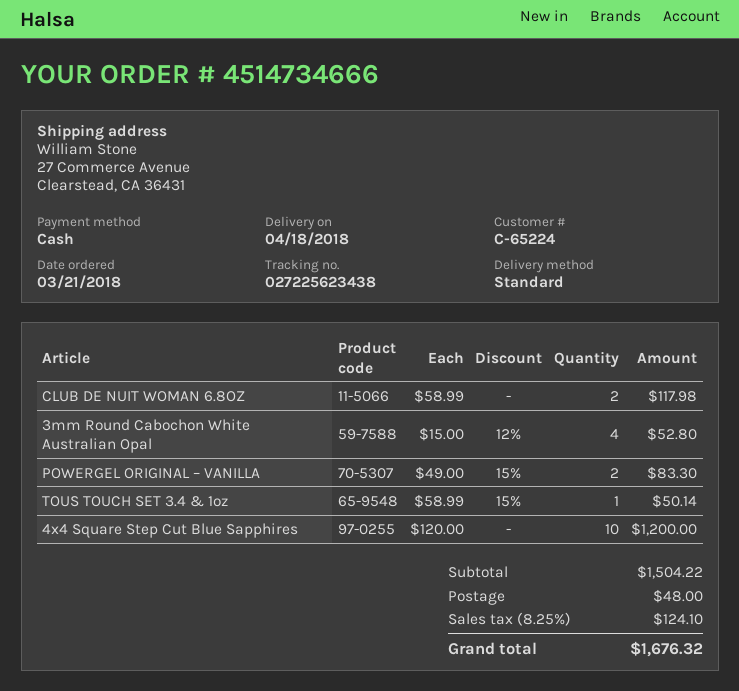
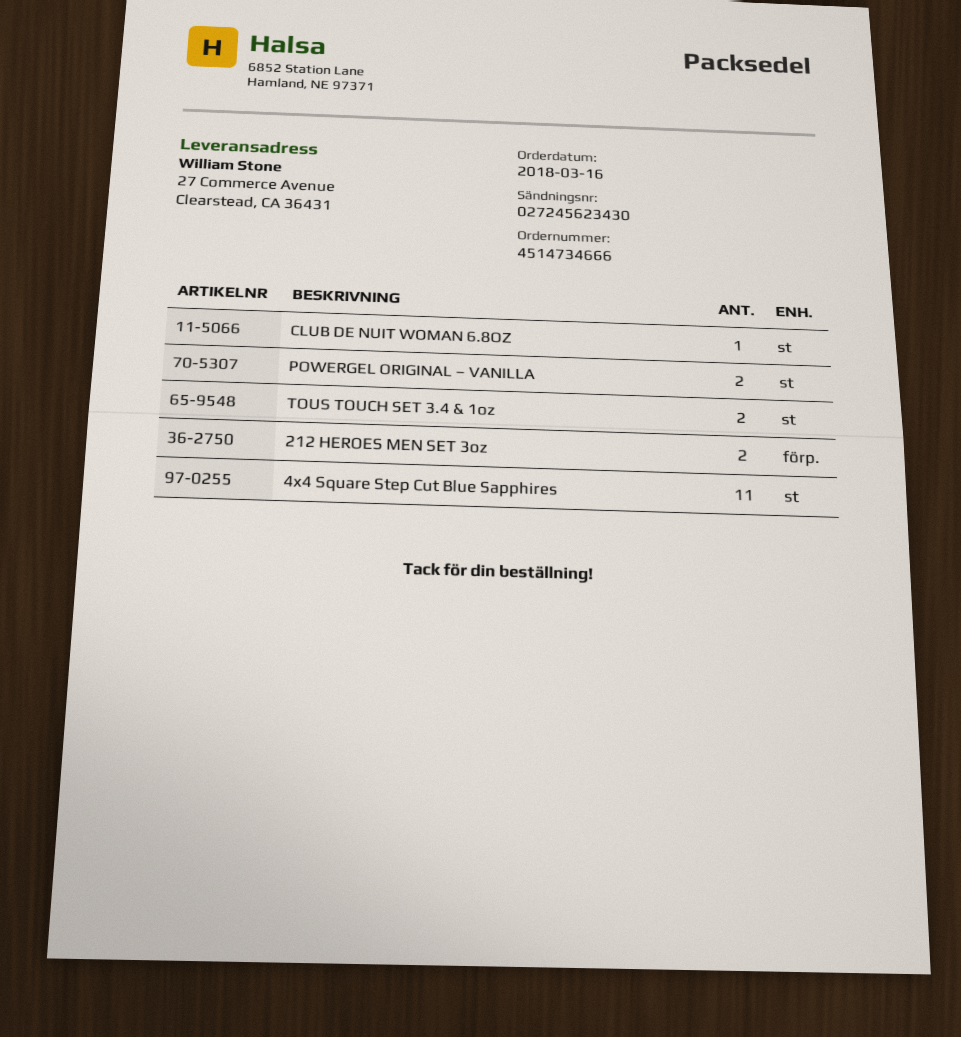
order date: 2018-03-21 -> 2018-03-16
tracking number: 027225623438 -> 027245623430
CLUB DE NUIT WOMAN 6.8OZ: 2 -> 1
3mm Round Cabochon White Australian Opal: 4 -> none
TOUS TOUCH SET 3.4 & 1oz: 1 -> 2
4x4 Square Step Cut Blue Sapphires: 10 -> 11
212 HEROES MEN SET 3oz: none -> 2

